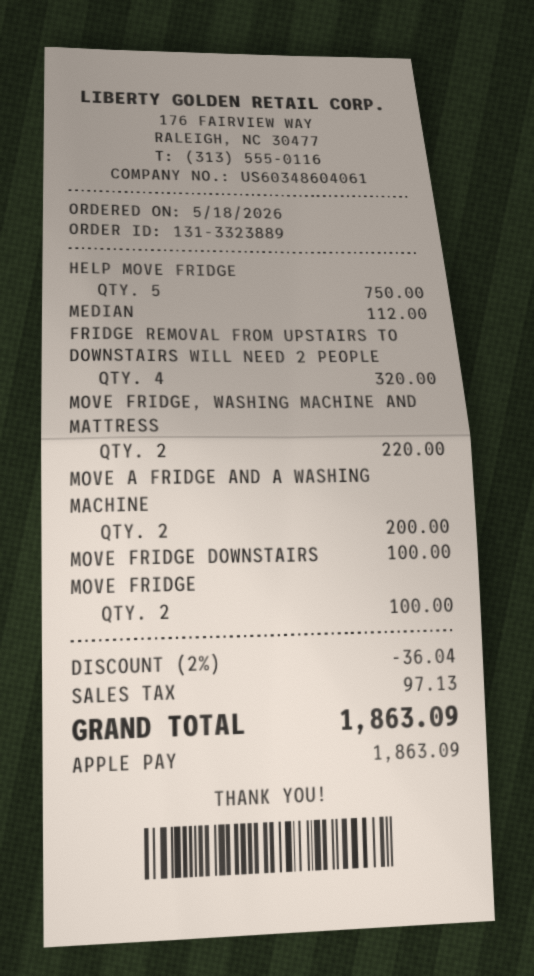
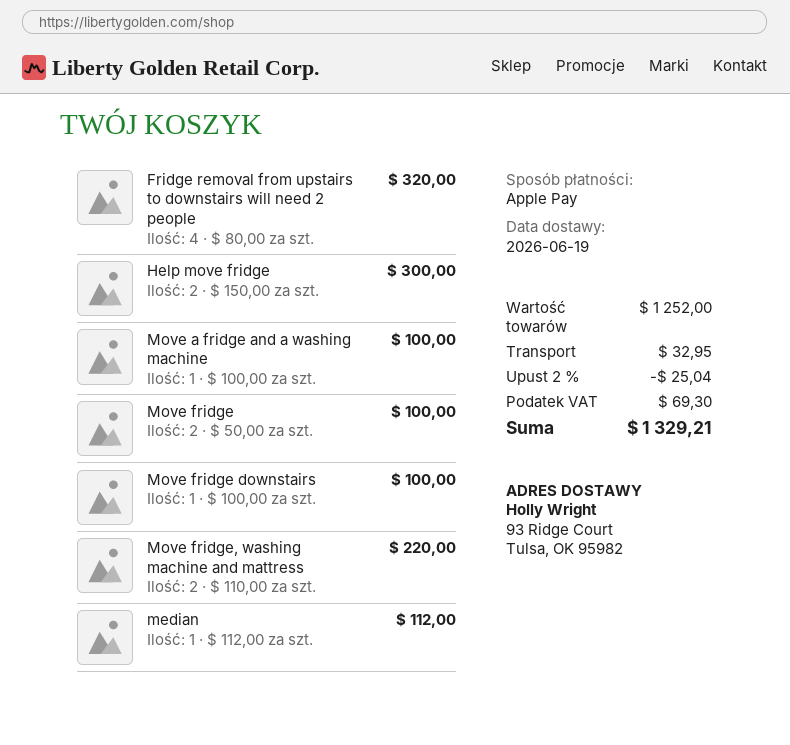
HELP MOVE FRIDGE: 5 for 750.00 -> 2 for 300.00
MOVE A FRIDGE AND A WASHING MACHINE: 2 for 200.00 -> 1 for 100.00
discount: 2% = 36.04 -> 2% = 25.04
shipping: none -> 32.95
tax: 97.13 -> 69.30
total: 1863.09 -> 1329.21

